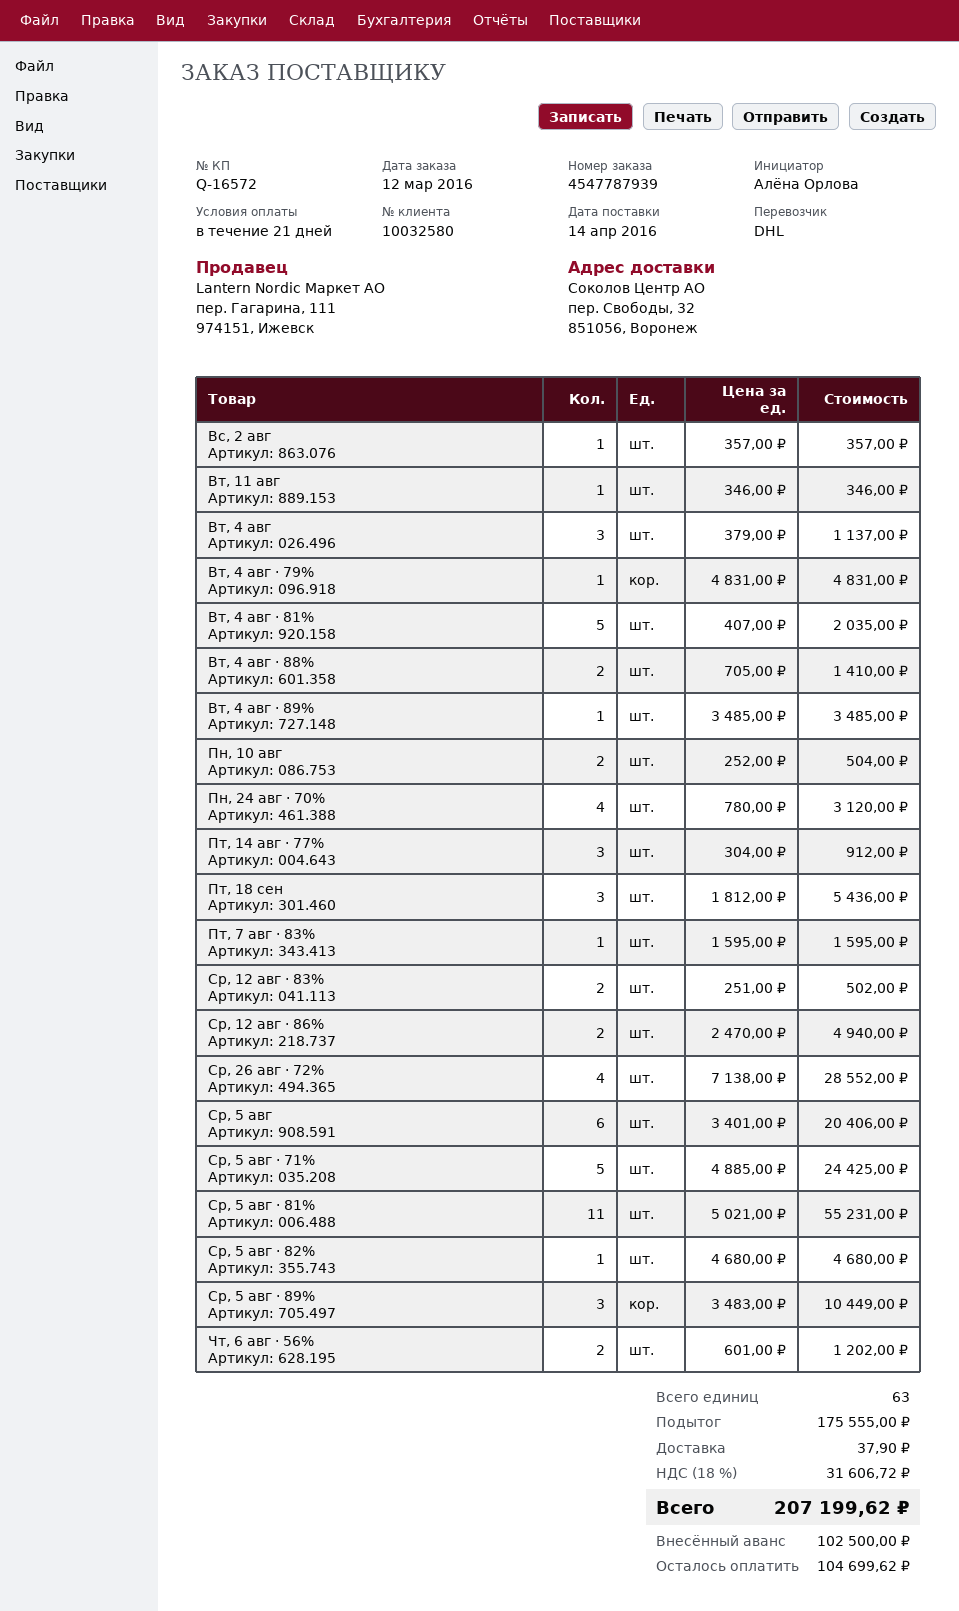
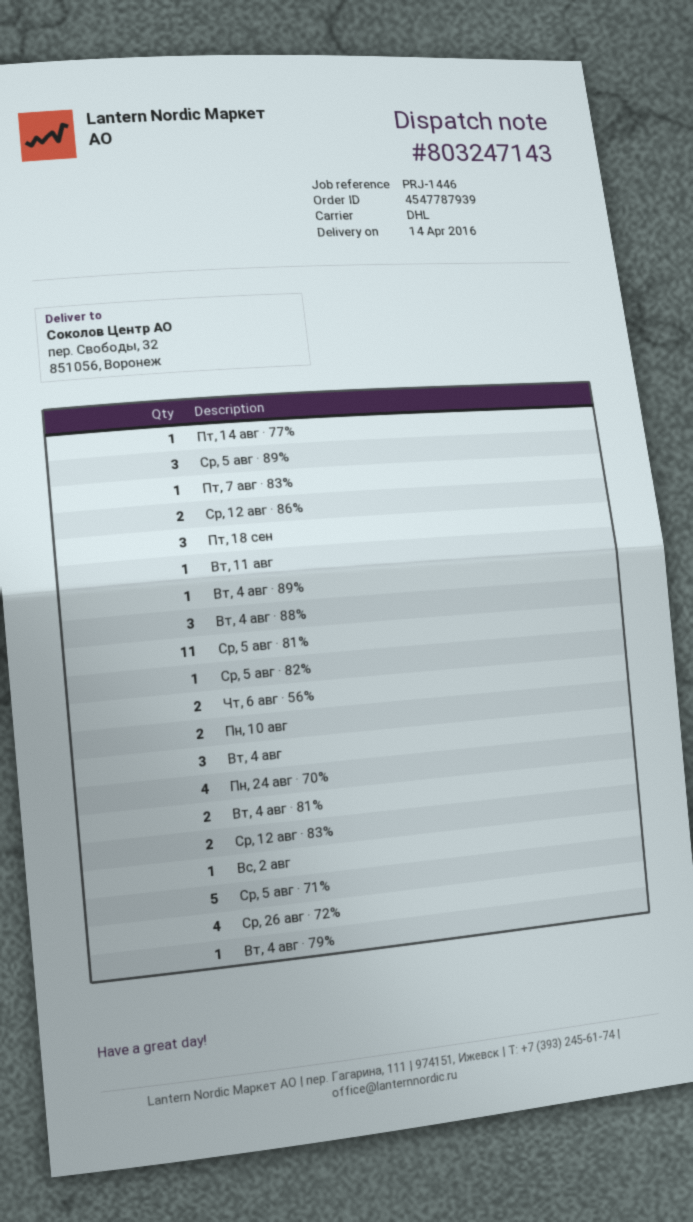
Вт, 4 авг · 81%: 5 -> 2
Вт, 4 авг · 88%: 2 -> 3
Пт, 14 авг · 77%: 3 -> 1
Ср, 5 авг: 6 -> none

